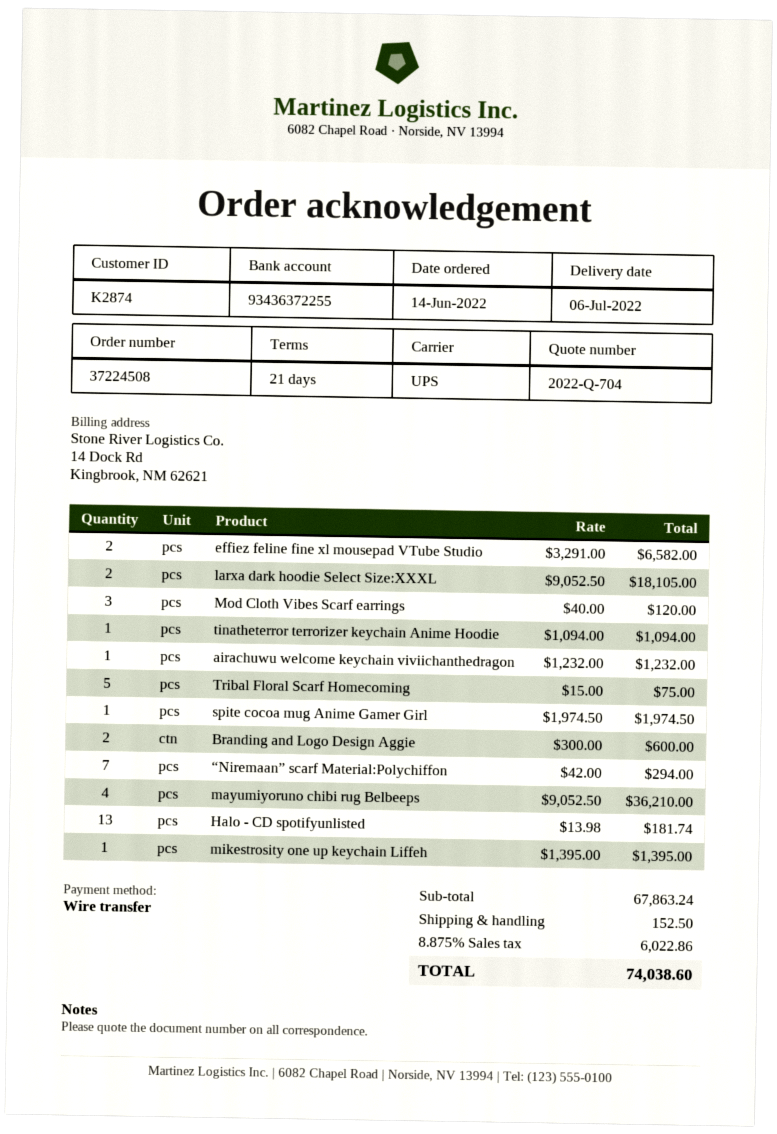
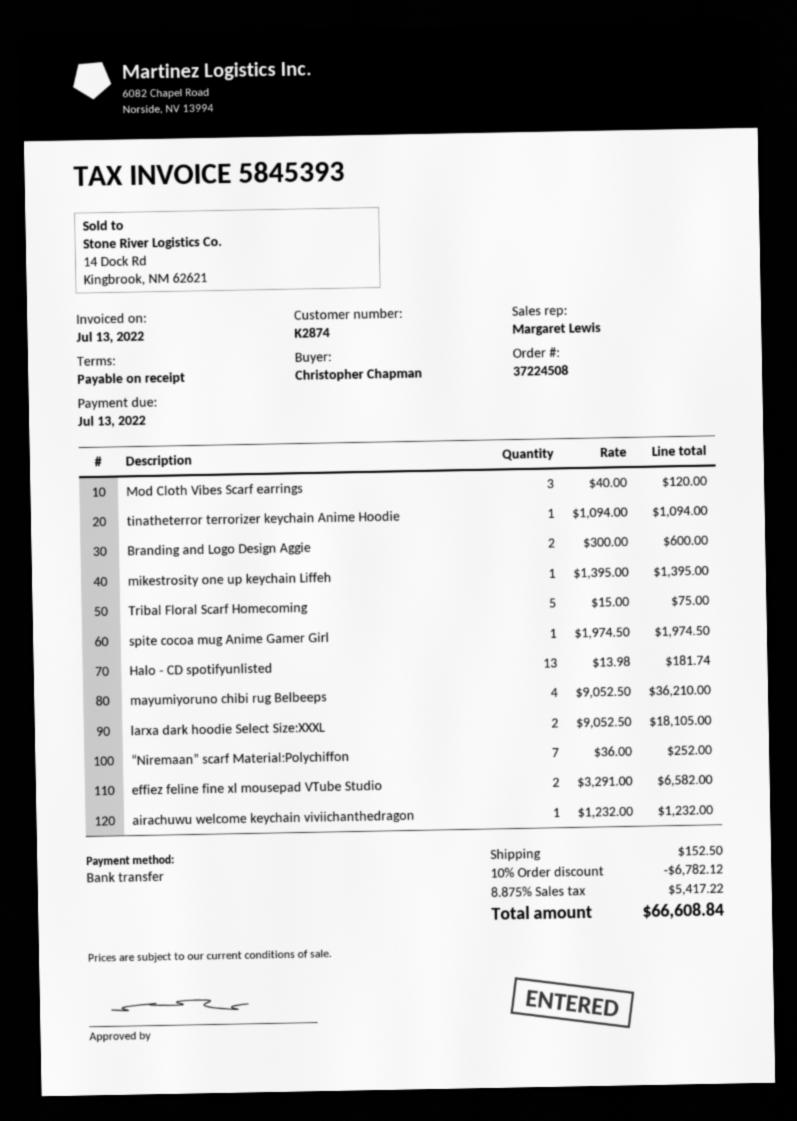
payment terms: 21 days -> on receipt
“Niremaan” scarf Material:Polychiffon: 7 x 42.00 = 294.00 -> 7 x 36.00 = 252.00
discount: none -> 10% = 6782.12
tax: 8.875% = 6022.86 -> 8.875% = 5417.22
total: 74038.60 -> 66608.84

